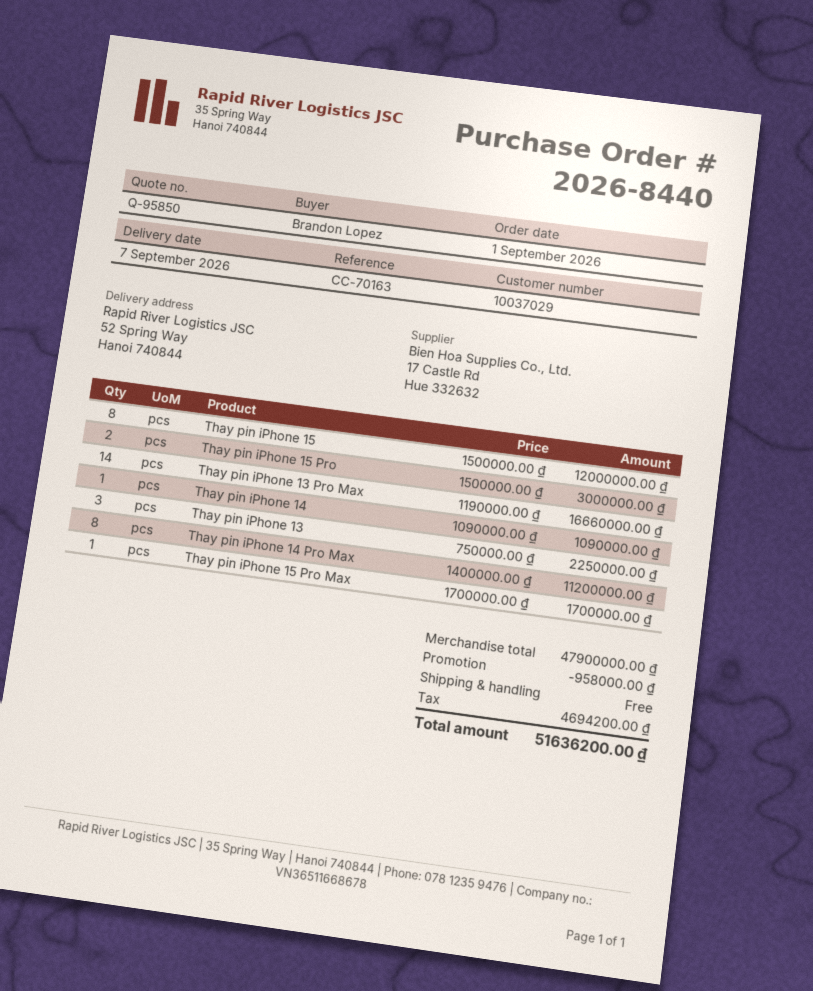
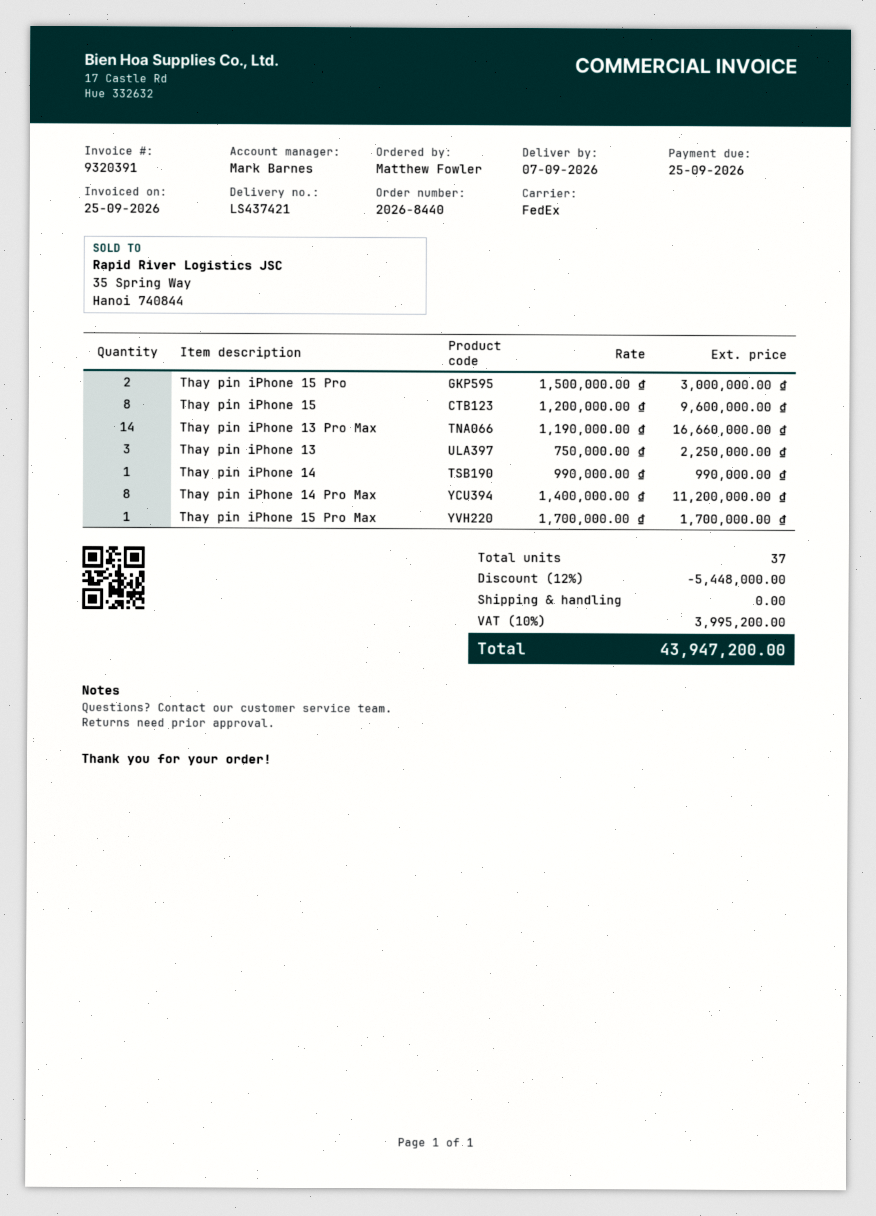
ordered by: Brandon Lopez -> Matthew Fowler
Thay pin iPhone 15: 8 x 1500000.00 = 12000000.00 -> 8 x 1200000.00 = 9600000.00
Thay pin iPhone 14: 1 x 1090000.00 = 1090000.00 -> 1 x 990000.00 = 990000.00
discount: 958000.00 -> 5448000.00
tax: 4694200.00 -> 3995200.00
total: 51636200.00 -> 43947200.00

